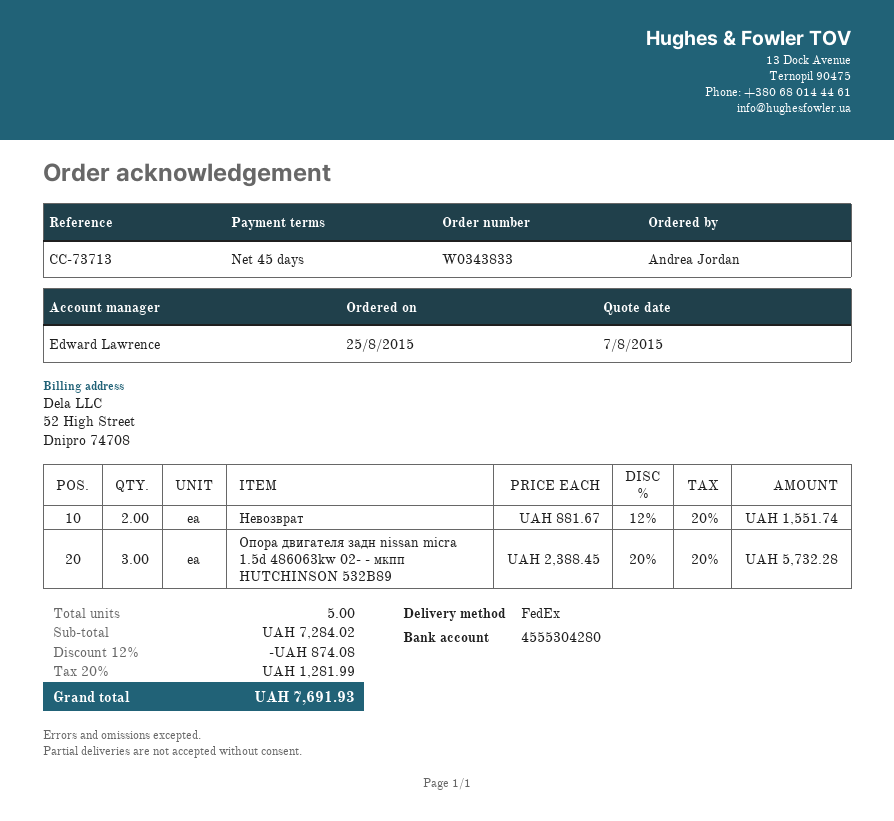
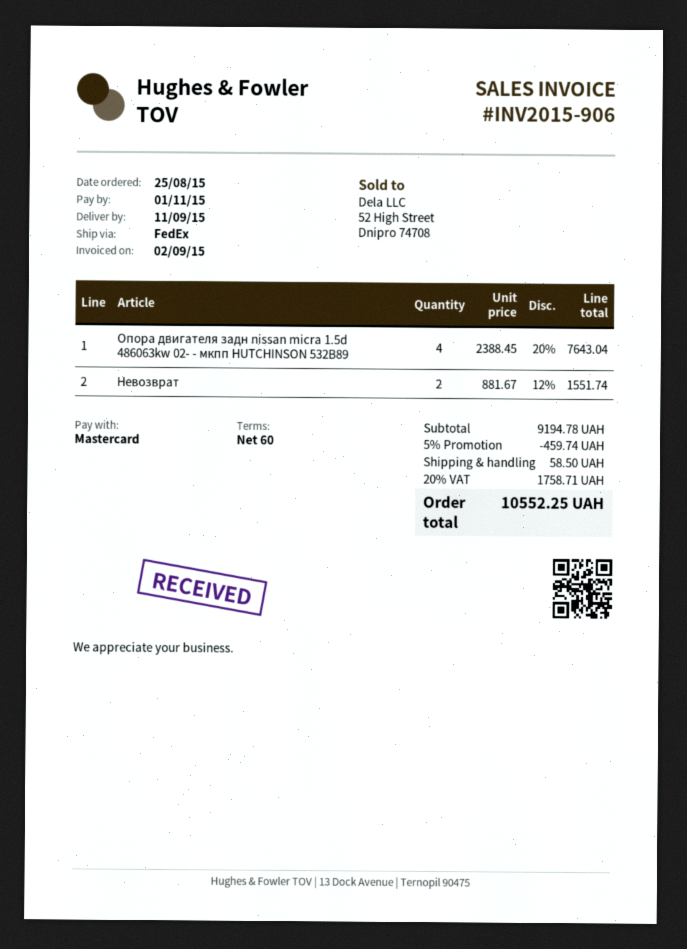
payment terms: 45 days -> 60 days
Опора двигателя задн nissan micra 1.5d 486063kw 02- - мкпп HUTCHINSON 532B89: 3 x 2388.45 - 20% = 5732.28 -> 4 x 2388.45 - 20% = 7643.04
subtotal: 7284.02 -> 9194.78
discount: 12% = 874.08 -> 5% = 459.74
shipping: none -> 58.50
tax: 20% = 1281.99 -> 20% = 1758.71
total: 7691.93 -> 10552.25

